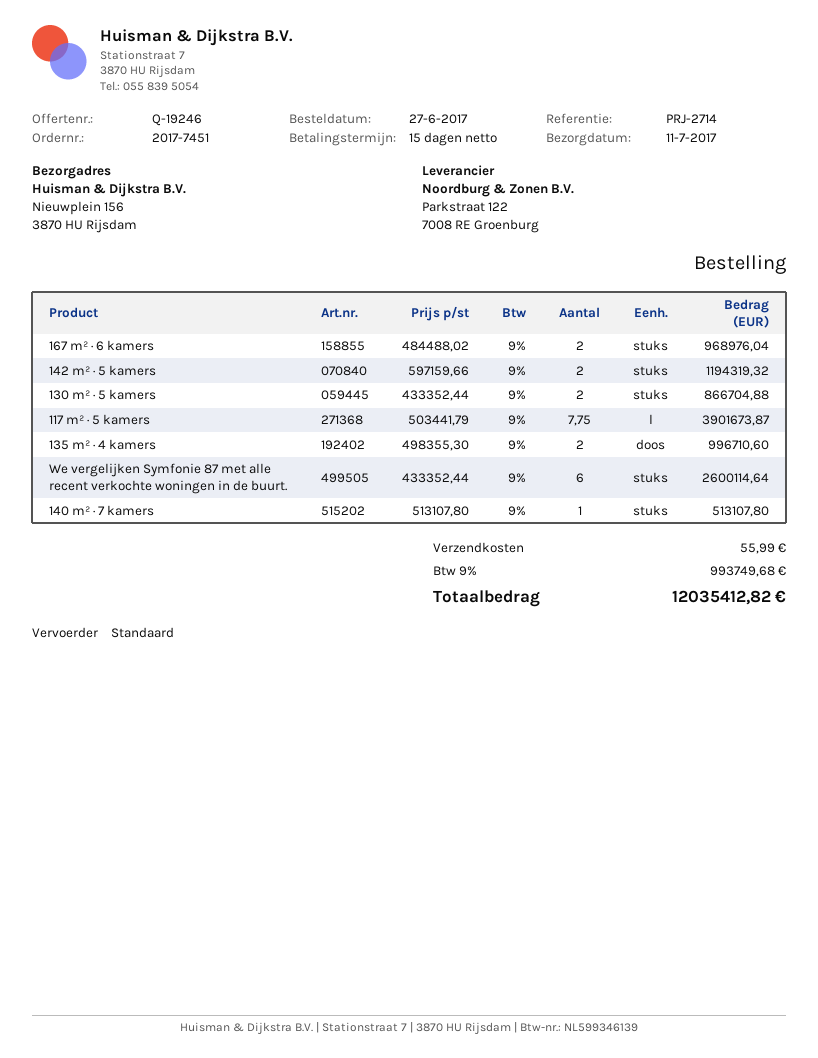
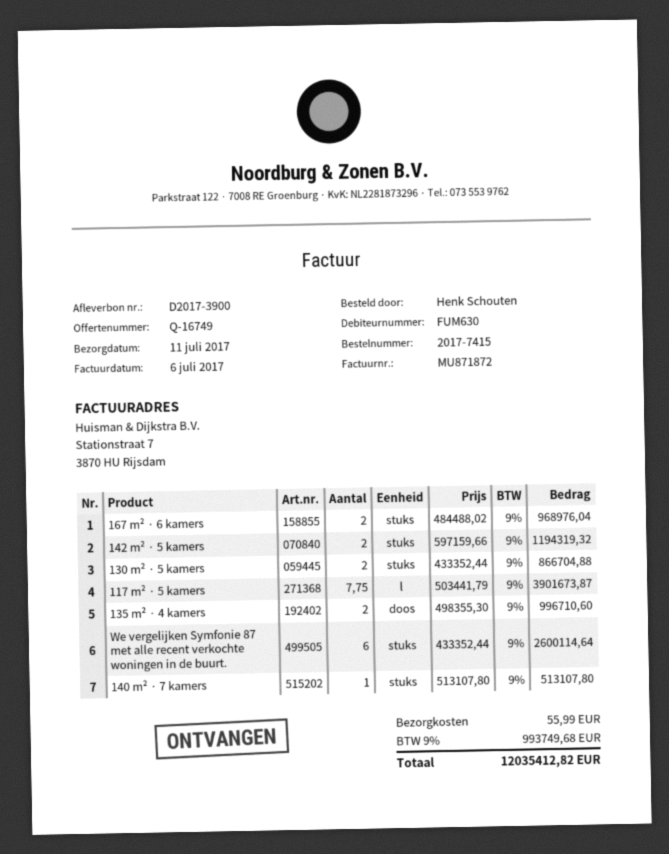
quote number: Q-19246 -> Q-16749
order number: 2017-7451 -> 2017-7415

